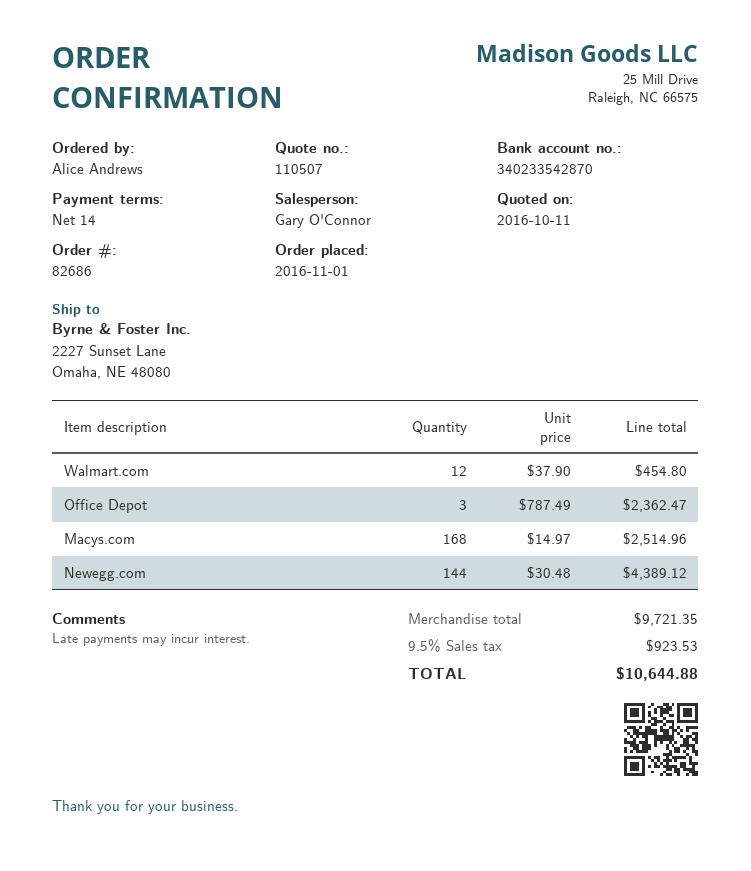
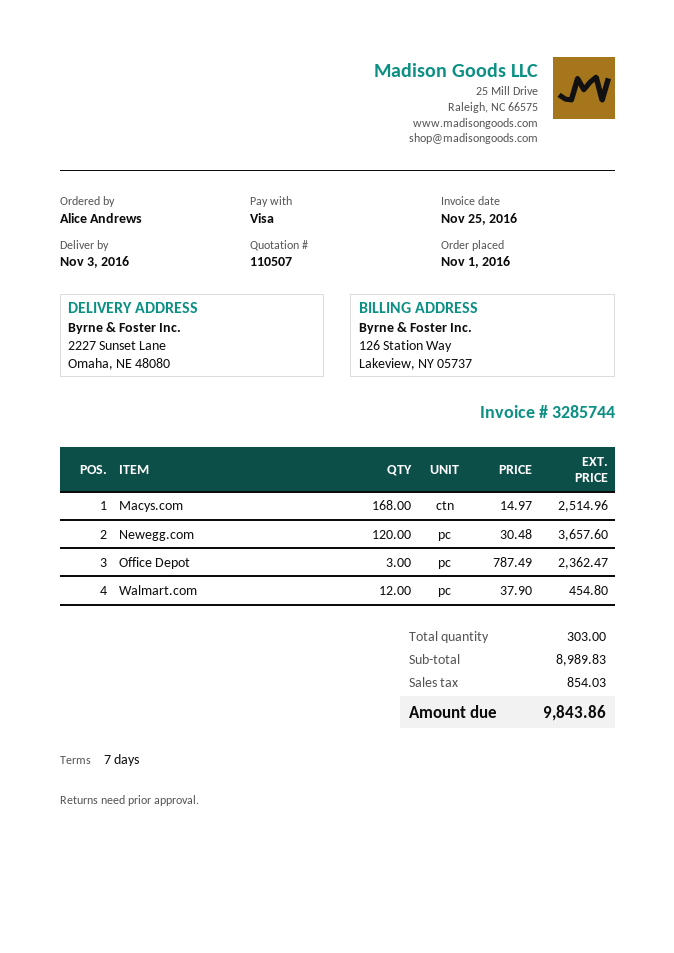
payment terms: 14 days -> 7 days
Newegg.com: 144 x 30.48 = 4389.12 -> 120 x 30.48 = 3657.60
subtotal: 9721.35 -> 8989.83
tax: 923.53 -> 854.03
total: 10644.88 -> 9843.86

